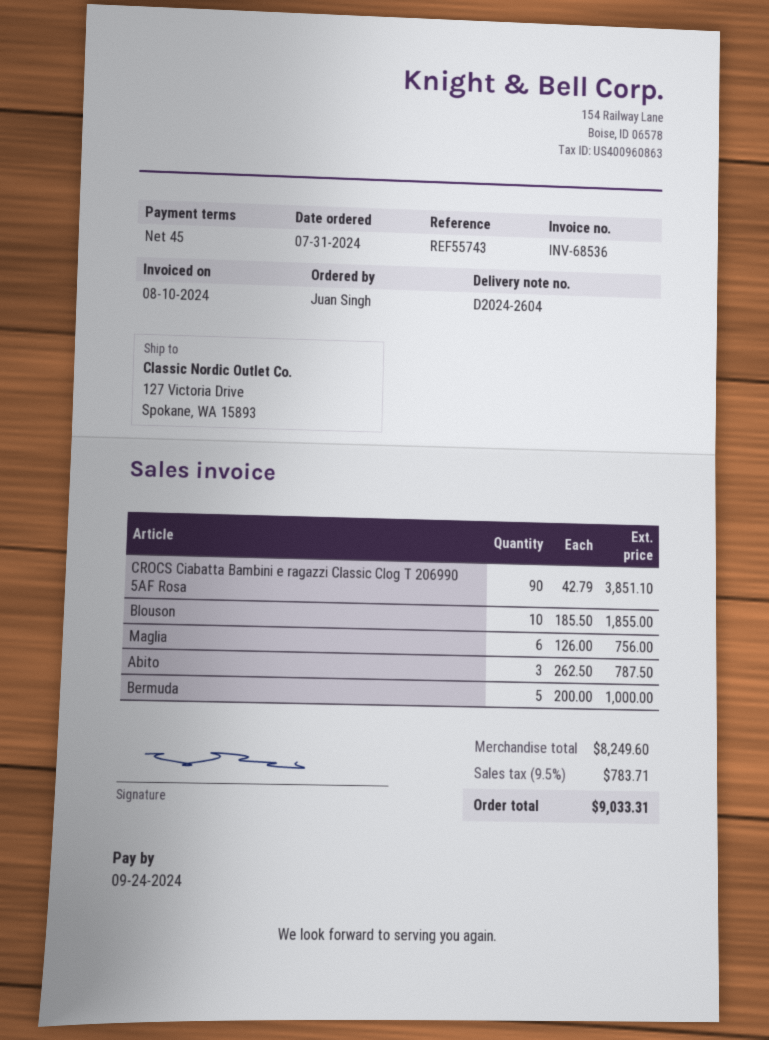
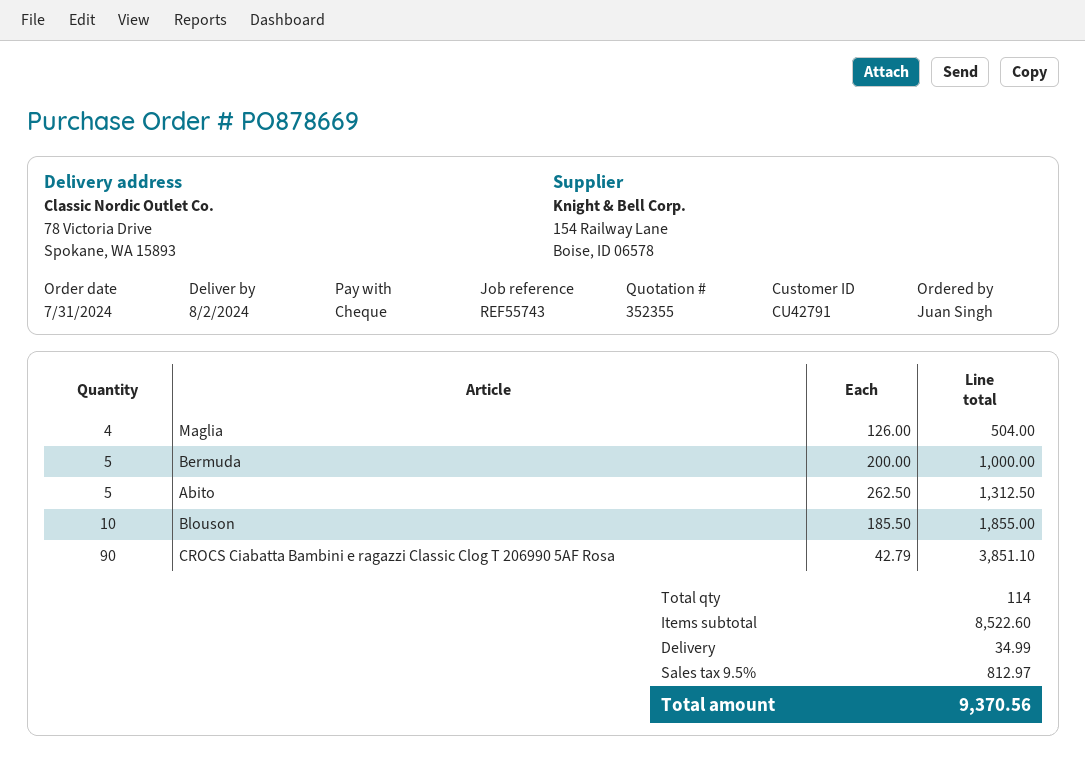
ship to: 127 Victoria Drive, Spokane, WA 15893 -> 78 Victoria Drive, Spokane, WA 15893
Maglia: 6 x 126.00 = 756.00 -> 4 x 126.00 = 504.00
Abito: 3 x 262.50 = 787.50 -> 5 x 262.50 = 1312.50
subtotal: 8249.60 -> 8522.60
shipping: none -> 34.99
tax: 9.5% = 783.71 -> 9.5% = 812.97
total: 9033.31 -> 9370.56

